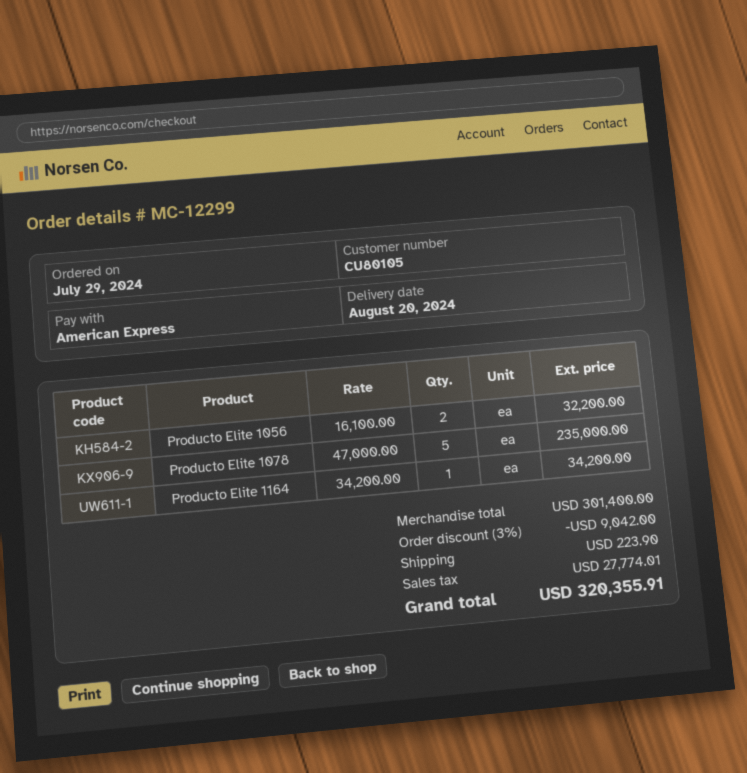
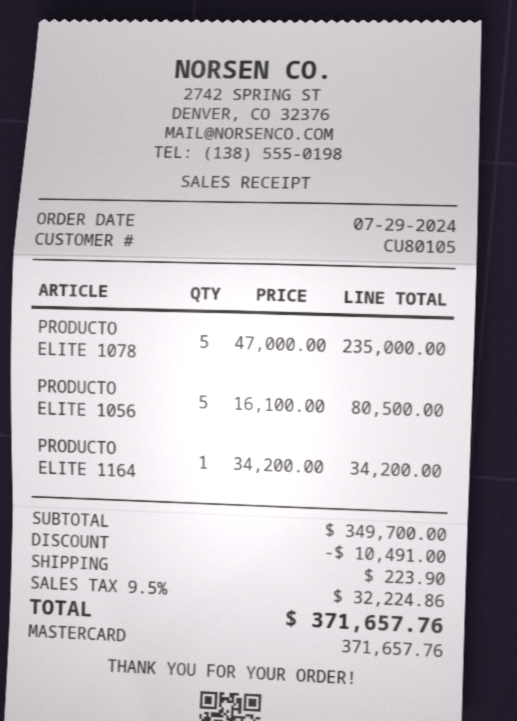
payment method: American Express -> Mastercard
Producto Elite 1056: 2 x 16100.00 = 32200.00 -> 5 x 16100.00 = 80500.00
subtotal: 301400.00 -> 349700.00
discount: 9042.00 -> 10491.00
tax: 27774.01 -> 32224.86
total: 320355.91 -> 371657.76

